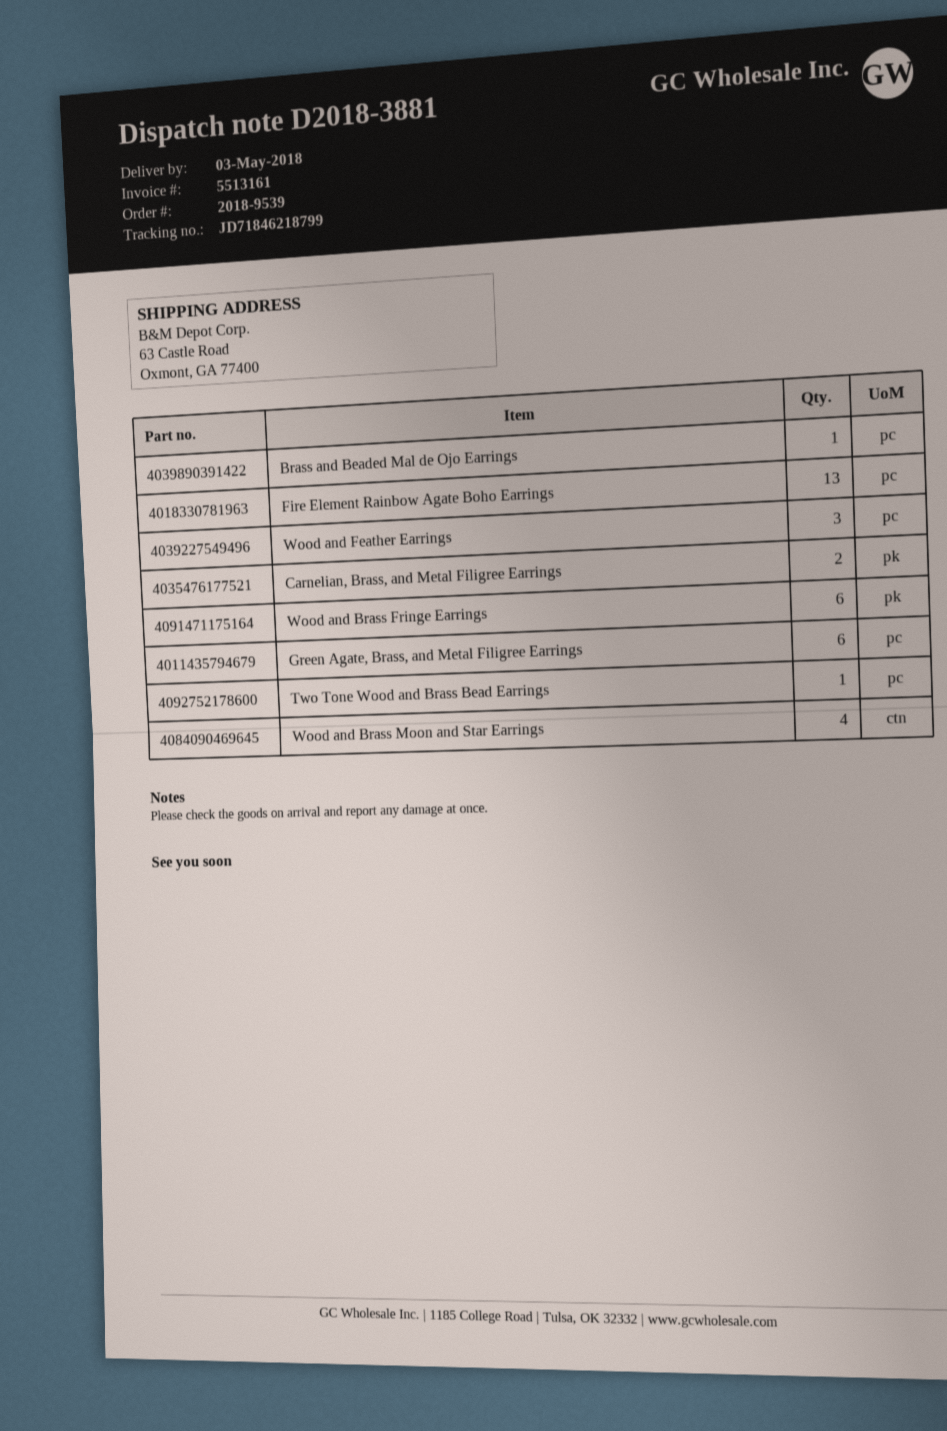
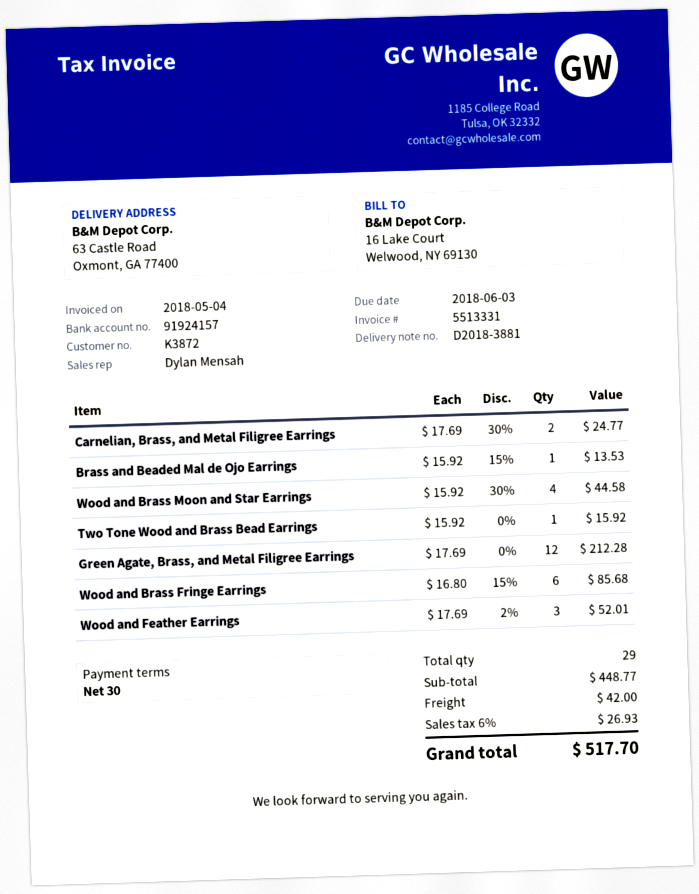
invoice number: 5513161 -> 5513331
Fire Element Rainbow Agate Boho Earrings: 13 -> none
Green Agate, Brass, and Metal Filigree Earrings: 6 -> 12

